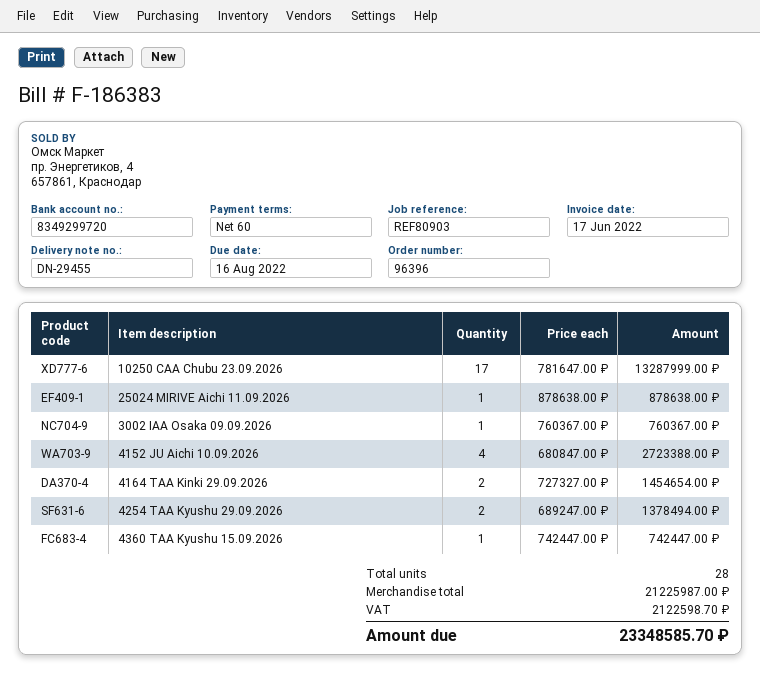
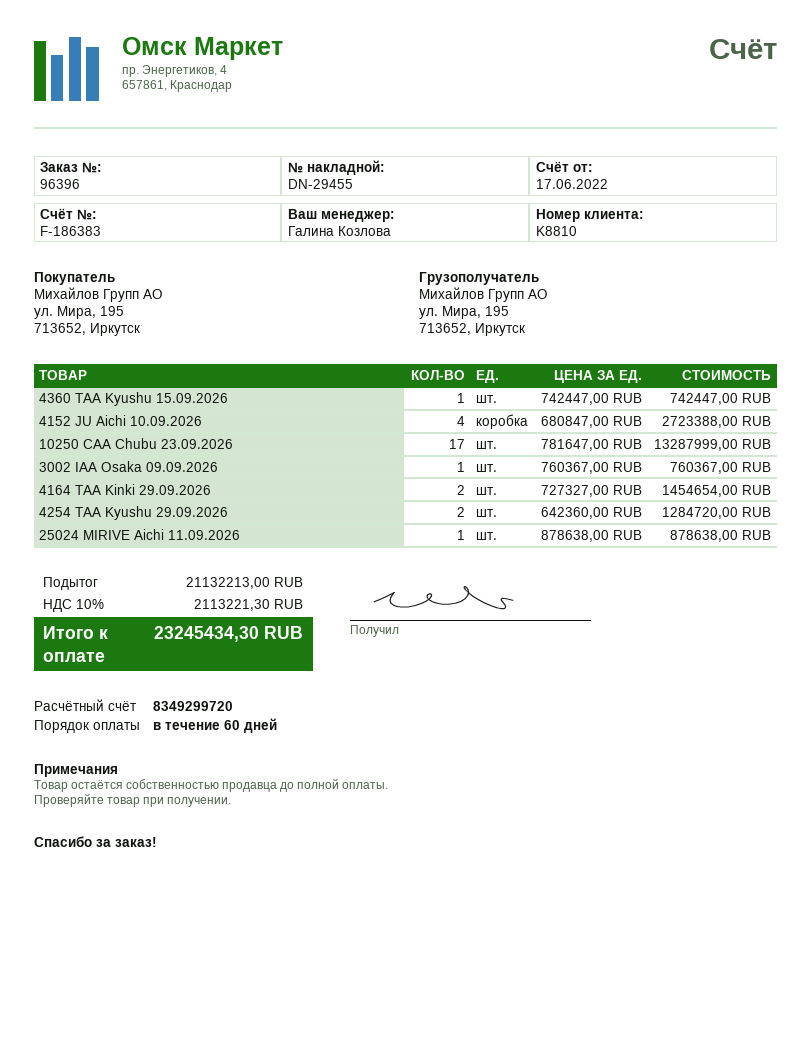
4254 TAA Kyushu 29.09.2026: 2 x 689247.00 = 1378494.00 -> 2 x 642360.00 = 1284720.00
subtotal: 21225987.00 -> 21132213.00
tax: 2122598.70 -> 2113221.30
total: 23348585.70 -> 23245434.30

